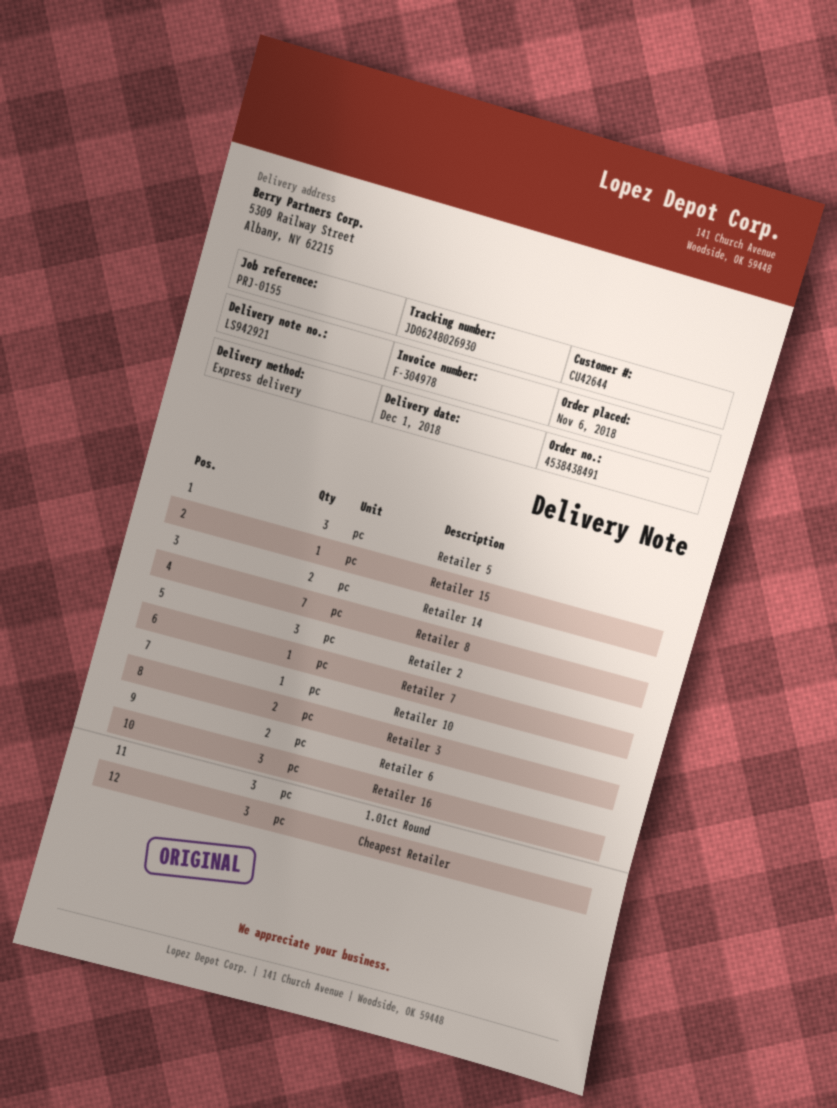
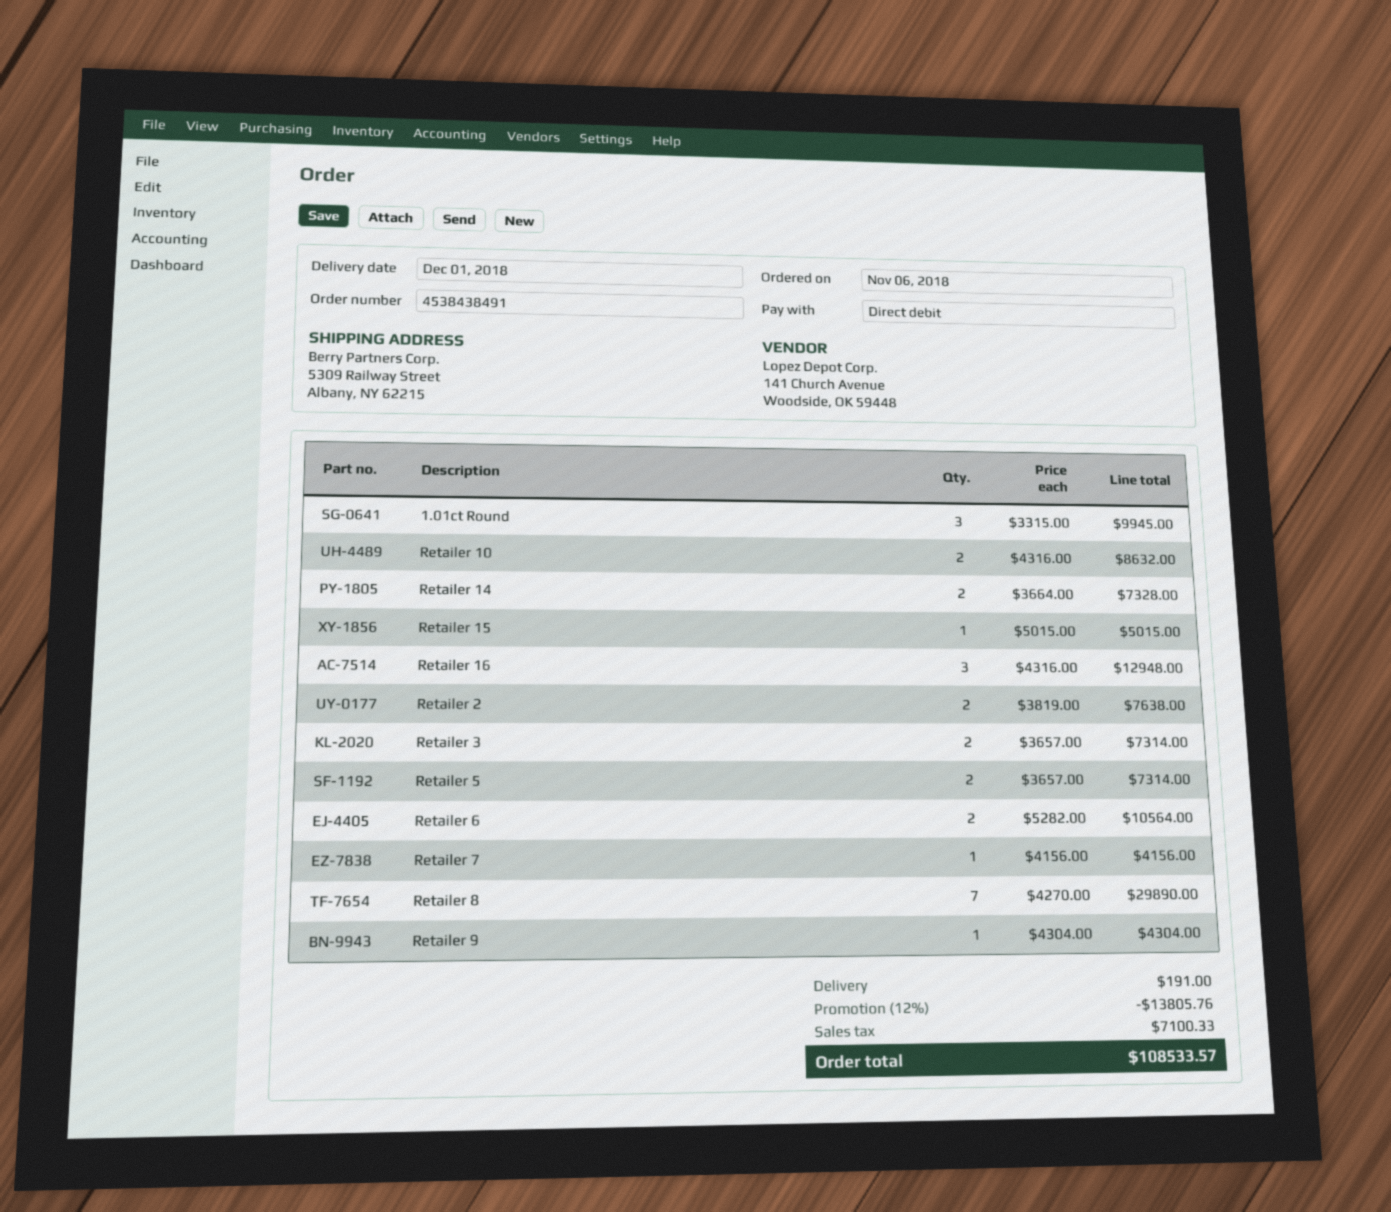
Retailer 5: 3 -> 2
Retailer 2: 3 -> 2
Retailer 10: 1 -> 2
Cheapest Retailer: 3 -> none
Retailer 9: none -> 1

